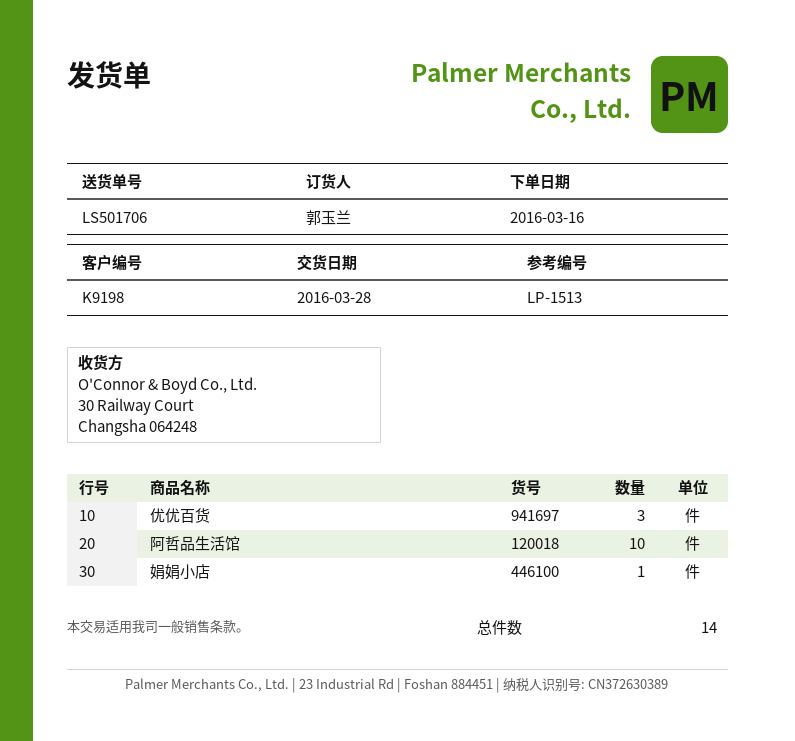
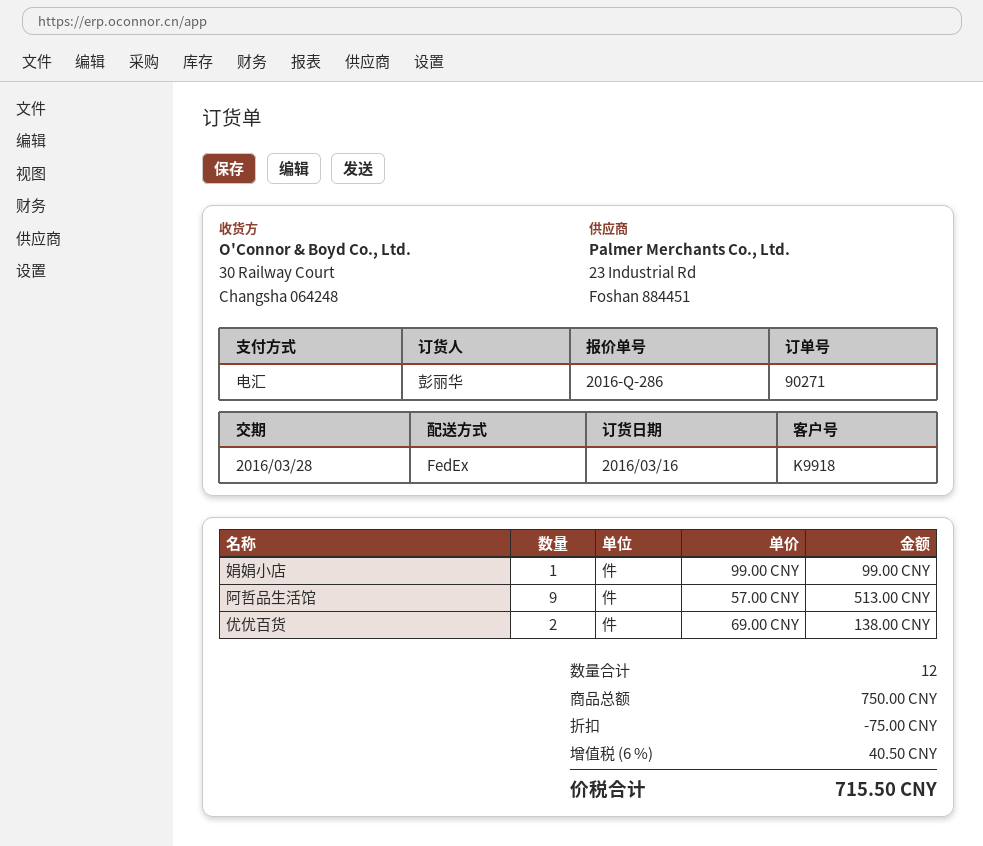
customer number: K9198 -> K9918
ordered by: 郭玉兰 -> 彭丽华
优优百货: 3 -> 2
阿哲品生活馆: 10 -> 9
total quantity: 14 -> 12

